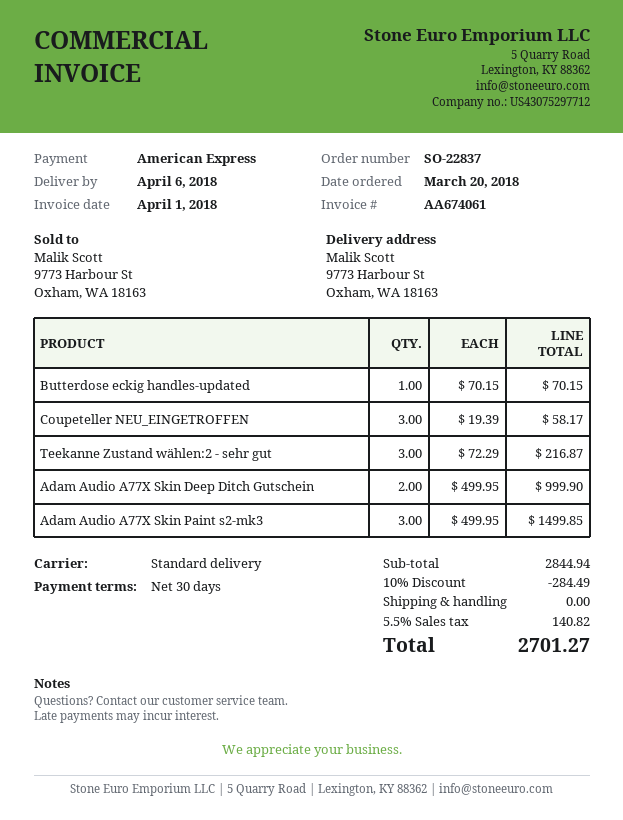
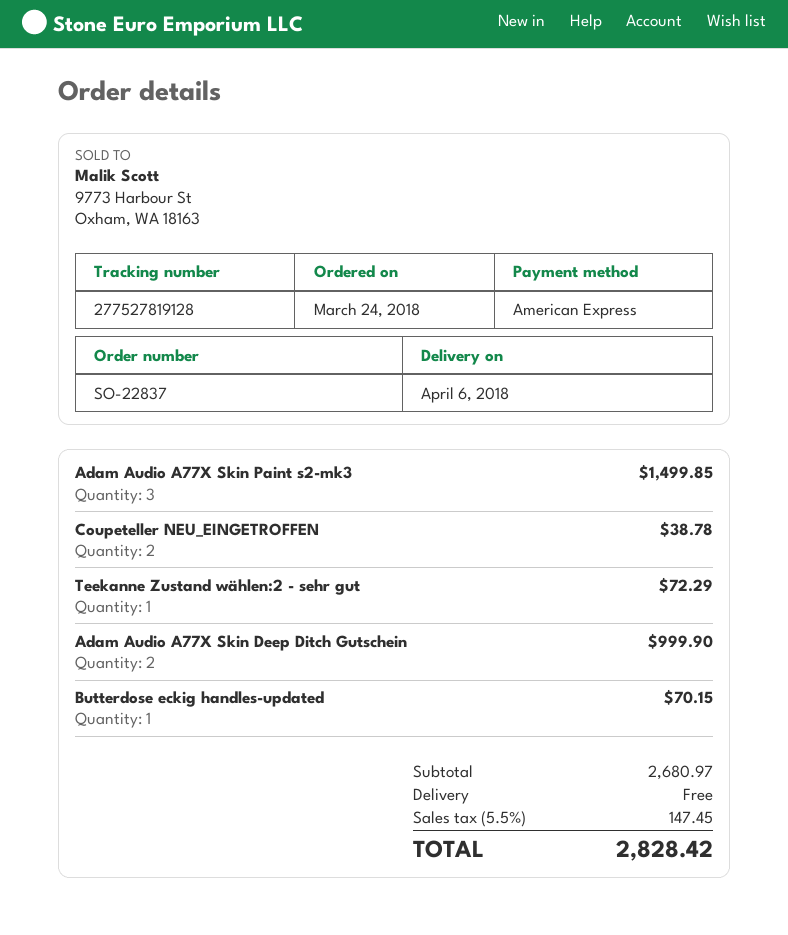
order date: 2018-03-20 -> 2018-03-24
Coupeteller NEU_EINGETROFFEN: 3 for 58.17 -> 2 for 38.78
Teekanne Zustand wählen:2 - sehr gut: 3 for 216.87 -> 1 for 72.29
subtotal: 2844.94 -> 2680.97
discount: 10% = 284.49 -> none
tax: 5.5% = 140.82 -> 5.5% = 147.45
total: 2701.27 -> 2828.42

